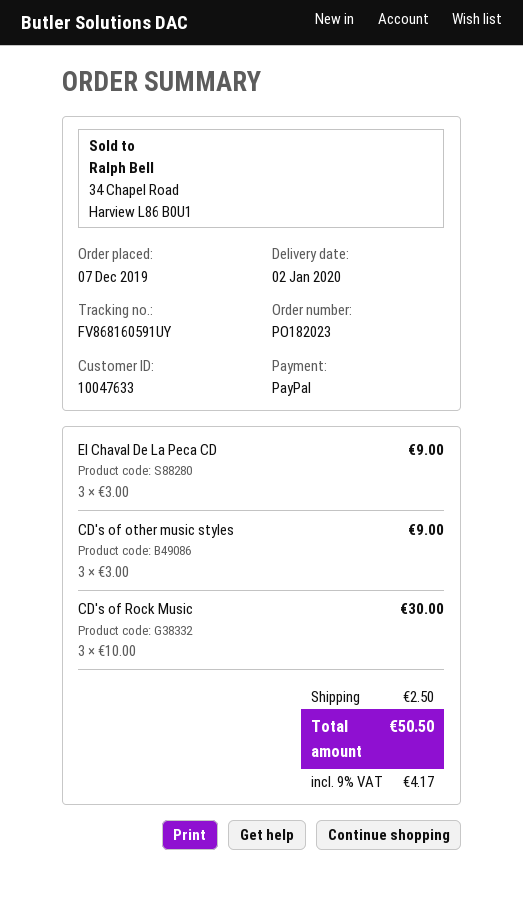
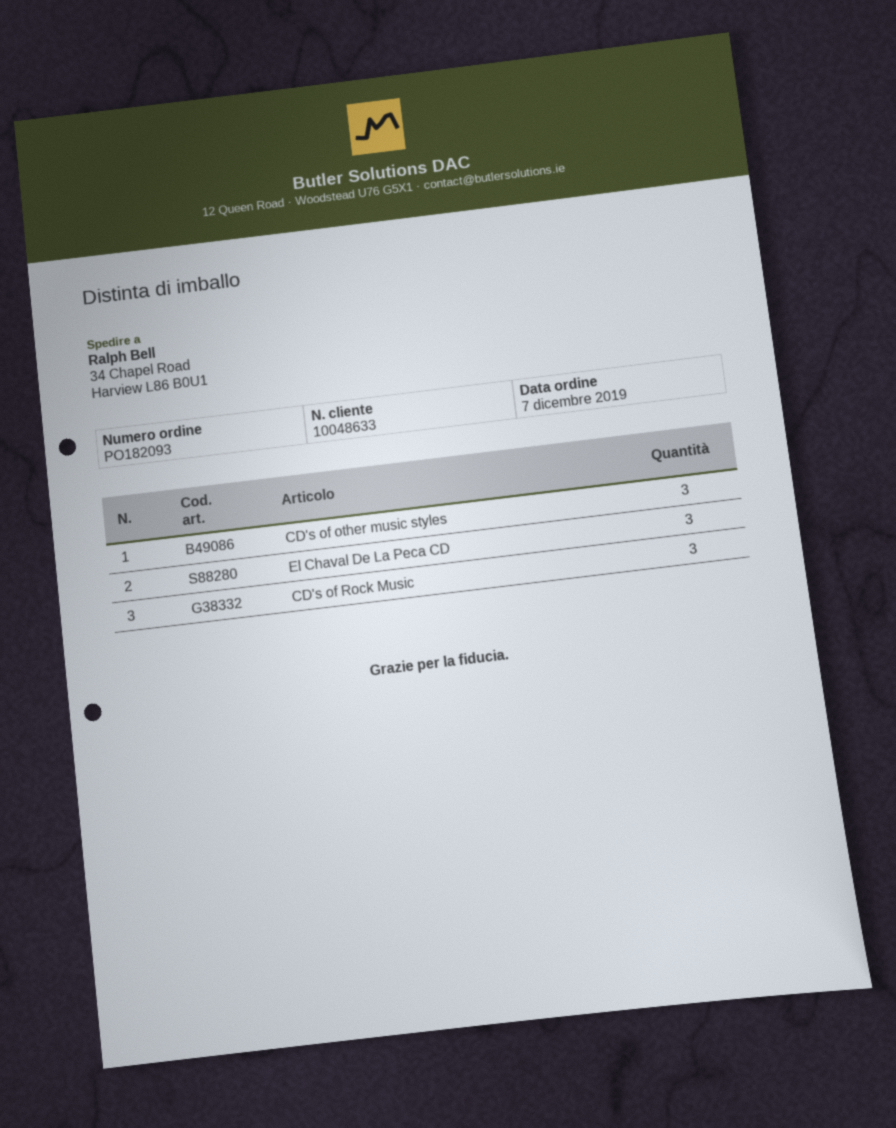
order number: PO182023 -> PO182093
customer number: 10047633 -> 10048633

